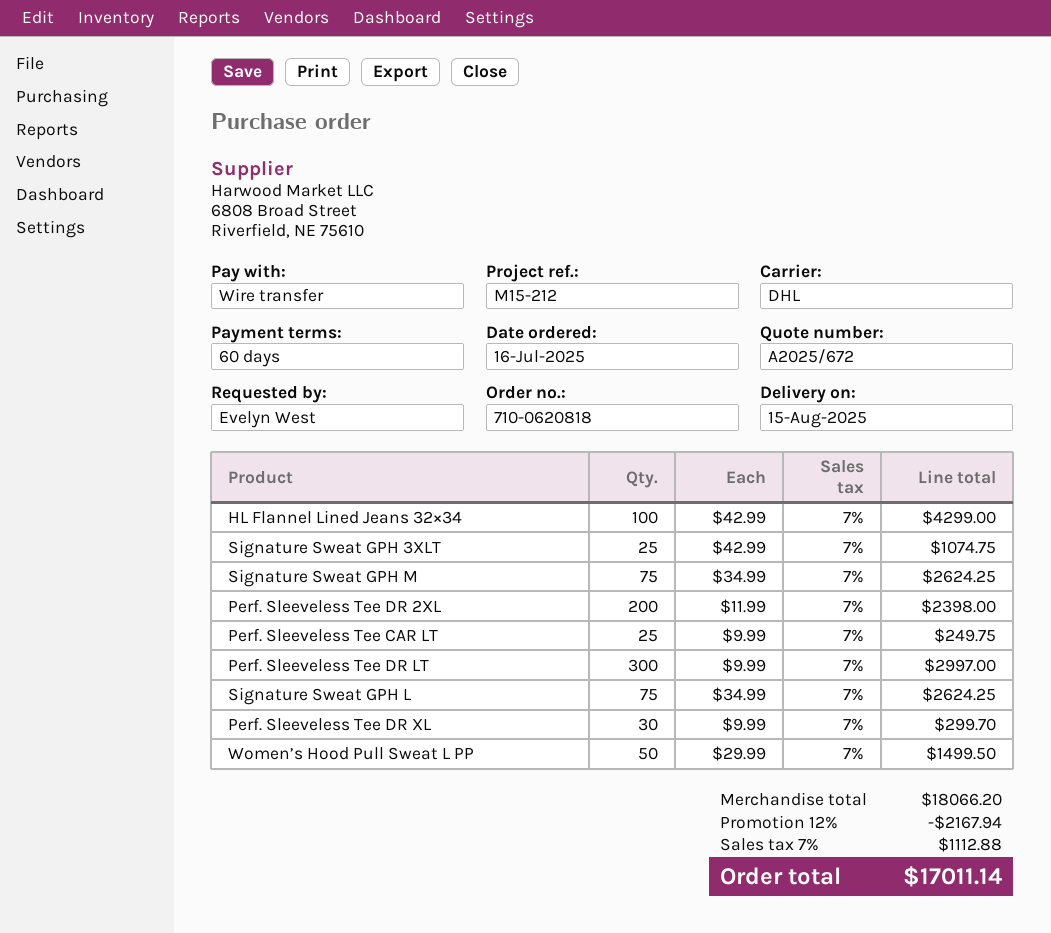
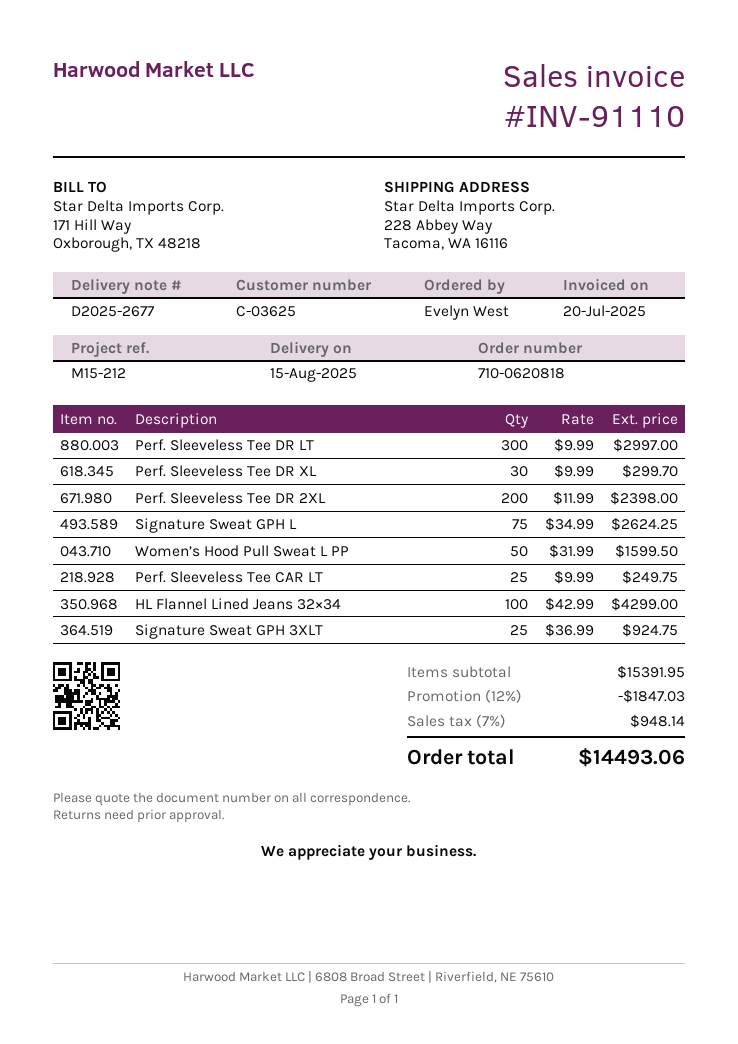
Signature Sweat GPH 3XLT: 25 x 42.99 = 1074.75 -> 25 x 36.99 = 924.75
Signature Sweat GPH M: 75 x 34.99 = 2624.25 -> none
Women’s Hood Pull Sweat L PP: 50 x 29.99 = 1499.50 -> 50 x 31.99 = 1599.50
subtotal: 18066.20 -> 15391.95
discount: 12% = 2167.94 -> 12% = 1847.03
tax: 7% = 1112.88 -> 7% = 948.14
total: 17011.14 -> 14493.06

